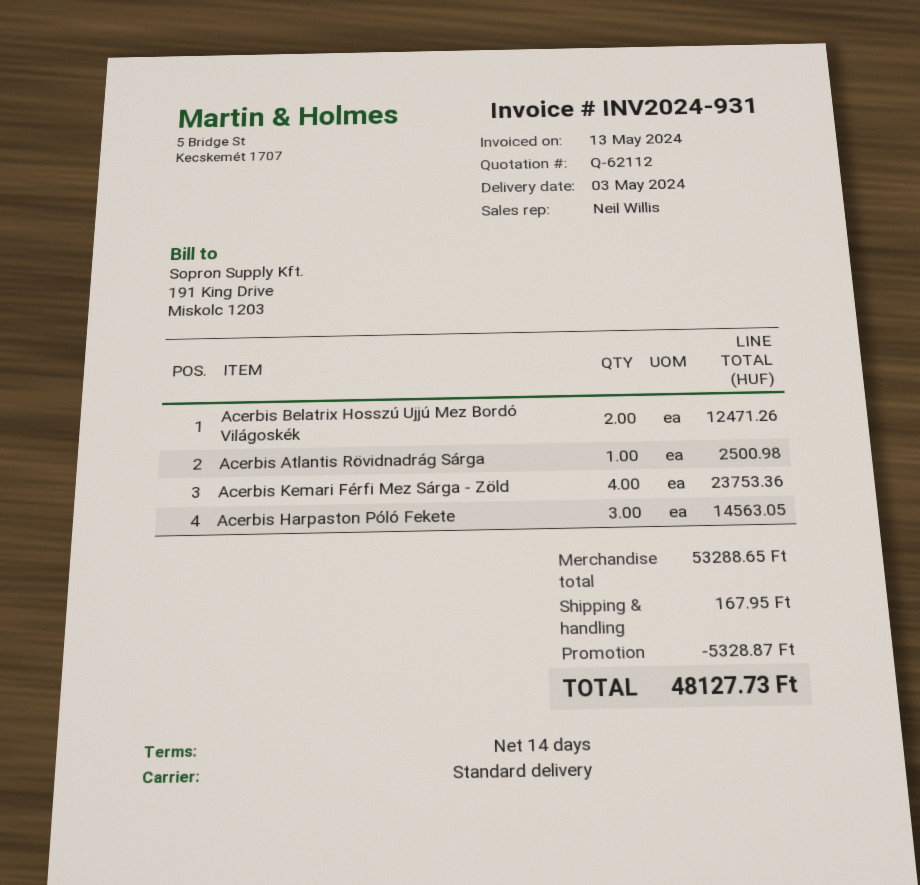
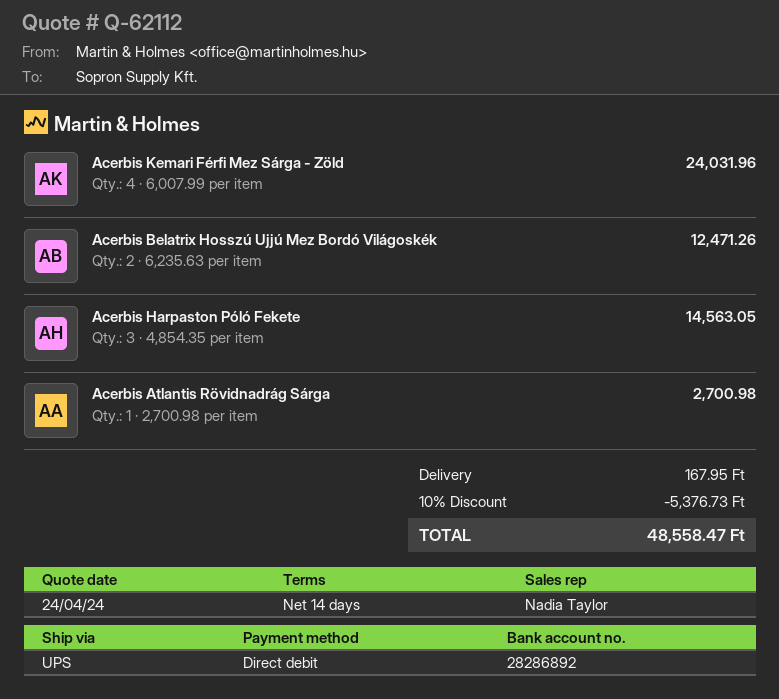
sales rep: Neil Willis -> Nadia Taylor
shipping method: standard -> UPS
Acerbis Atlantis Rövidnadrág Sárga: 1 for 2500.98 -> 1 for 2700.98
Acerbis Kemari Férfi Mez Sárga - Zöld: 4 for 23753.36 -> 4 for 24031.96
discount: 5328.87 -> 5376.73
total: 48127.73 -> 48558.47

